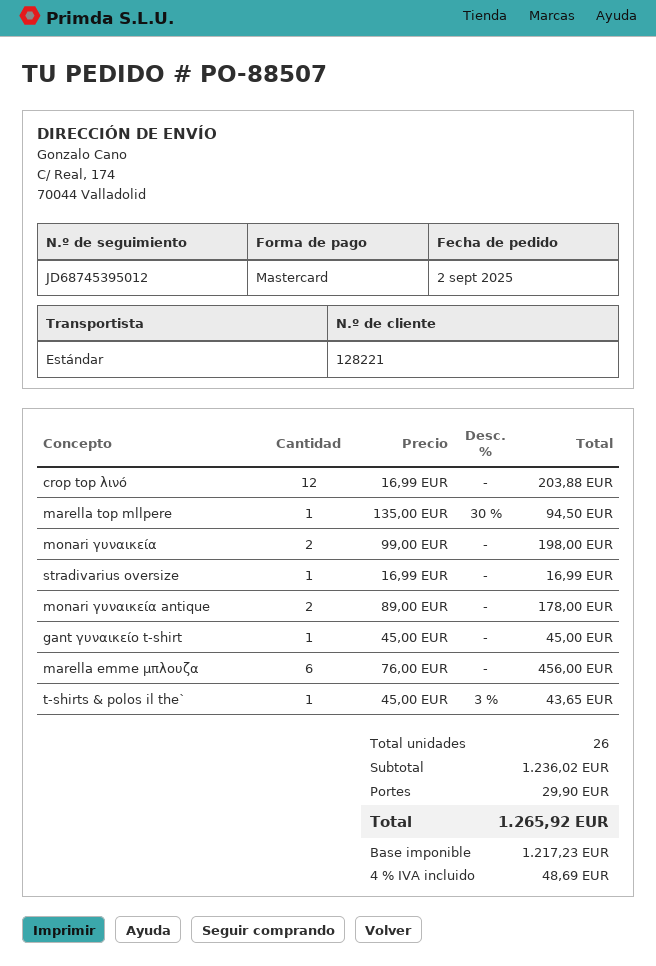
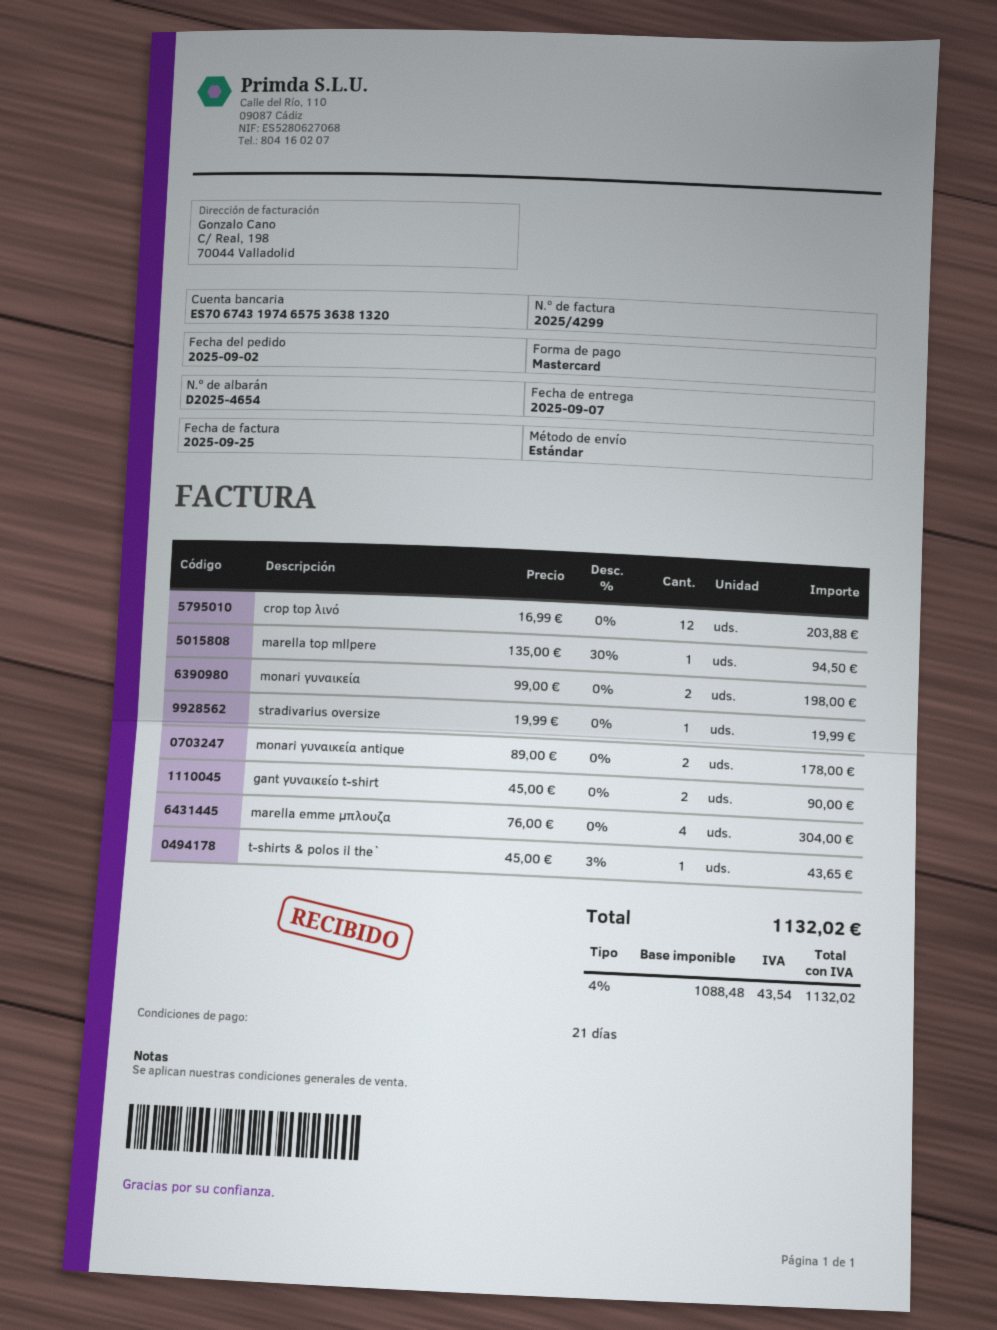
stradivarius oversize: 1 x 16.99 = 16.99 -> 1 x 19.99 = 19.99
gant γυναικείο t-shirt: 1 x 45.00 = 45.00 -> 2 x 45.00 = 90.00
marella emme μπλουζα: 6 x 76.00 = 456.00 -> 4 x 76.00 = 304.00
shipping: 29.90 -> none
net: 1217.23 -> 1088.48
tax: 4% = 48.69 -> 4% = 43.54
total: 1265.92 -> 1132.02

